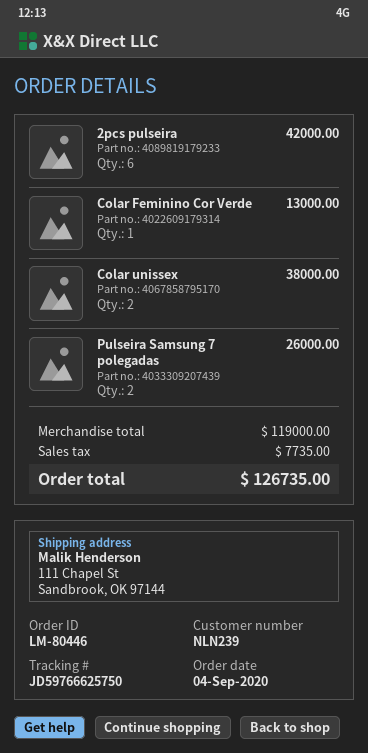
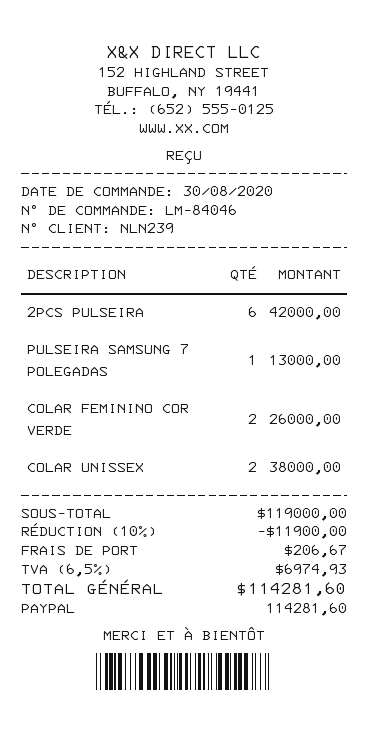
order number: LM-80446 -> LM-84046
order date: 2020-09-04 -> 2020-08-30
Colar Feminino Cor Verde: 1 for 13000.00 -> 2 for 26000.00
Pulseira Samsung 7 polegadas: 2 for 26000.00 -> 1 for 13000.00
discount: none -> 10% = 11900.00
shipping: none -> 206.67
tax: 7735.00 -> 6974.93
total: 126735.00 -> 114281.60

